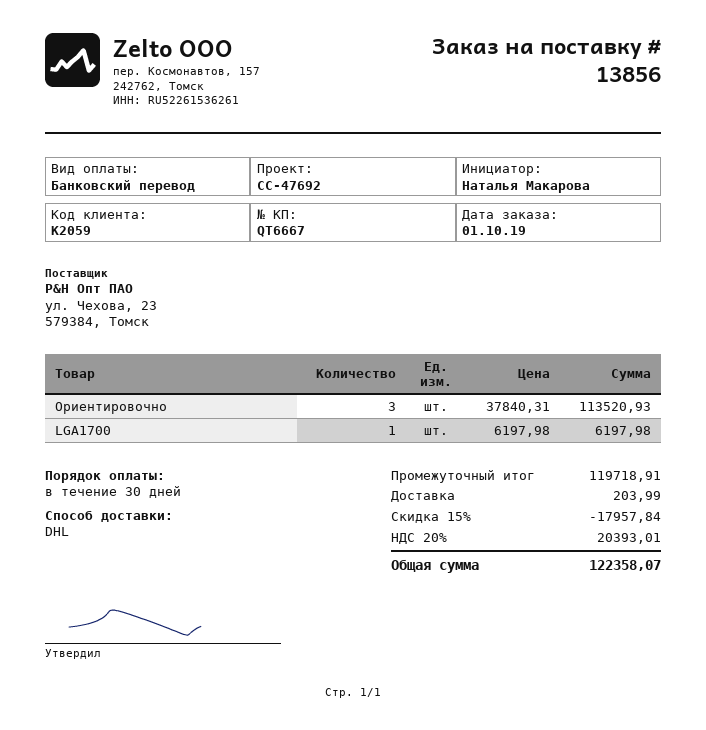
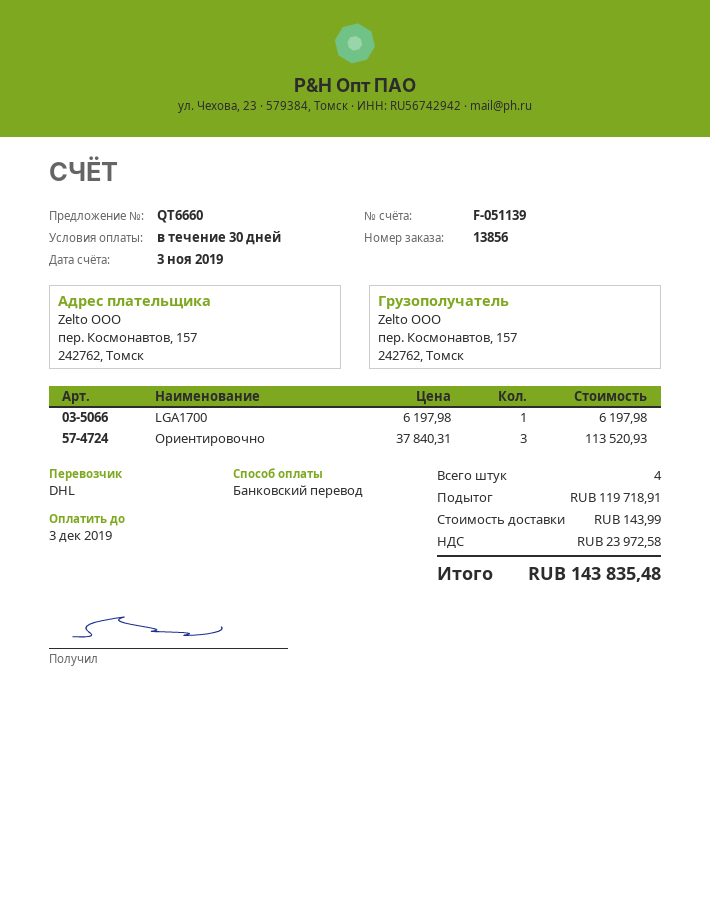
quote number: QT6667 -> QT6660
discount: 15% = 17957.84 -> none
shipping: 203.99 -> 143.99
tax: 20393.01 -> 23972.58
total: 122358.07 -> 143835.48

